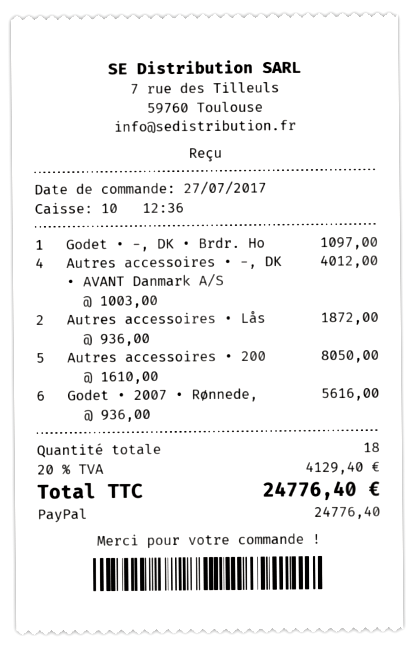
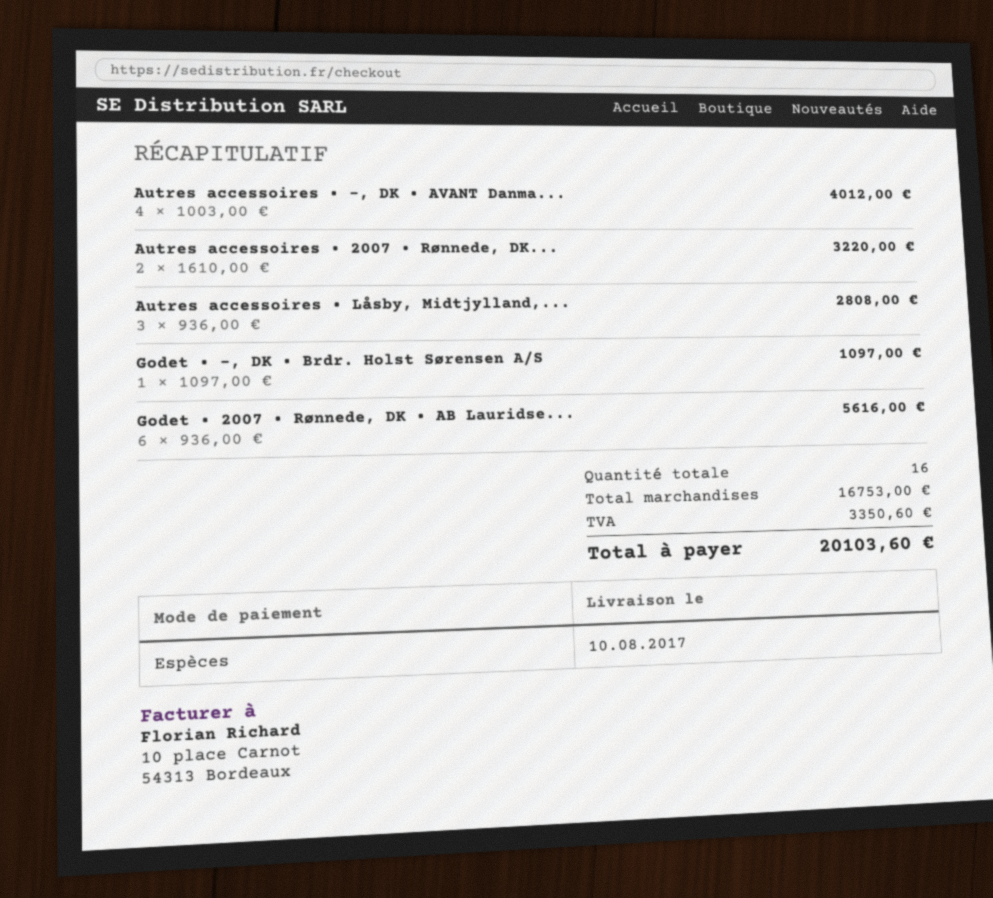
payment method: PayPal -> cash
Autres accessoires • Lås: 2 x 936.00 = 1872.00 -> 3 x 936.00 = 2808.00
Autres accessoires • 200: 5 x 1610.00 = 8050.00 -> 2 x 1610.00 = 3220.00
total quantity: 18 -> 16
tax: 4129.40 -> 3350.60
total: 24776.40 -> 20103.60

